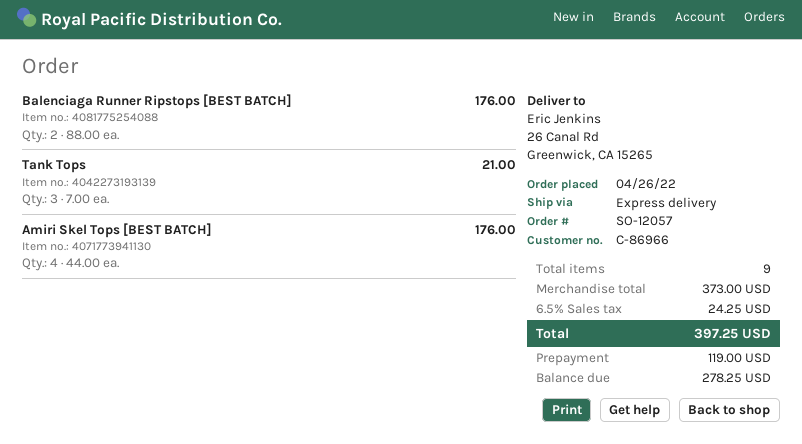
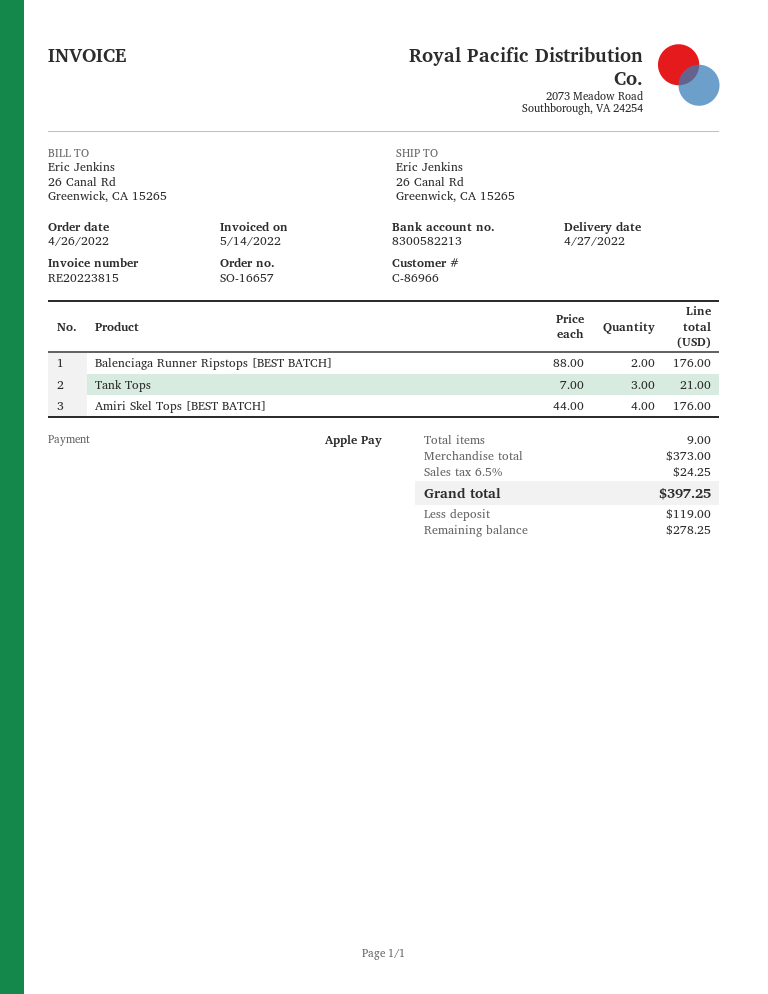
order number: SO-12057 -> SO-16657

